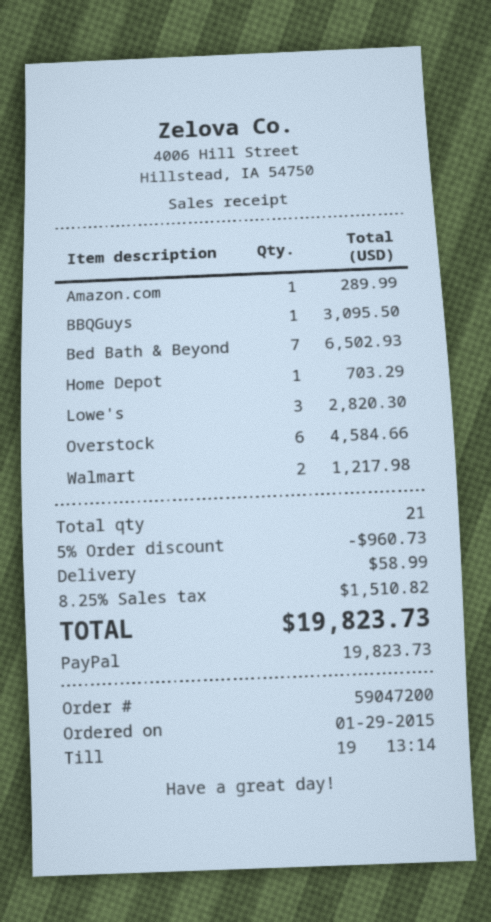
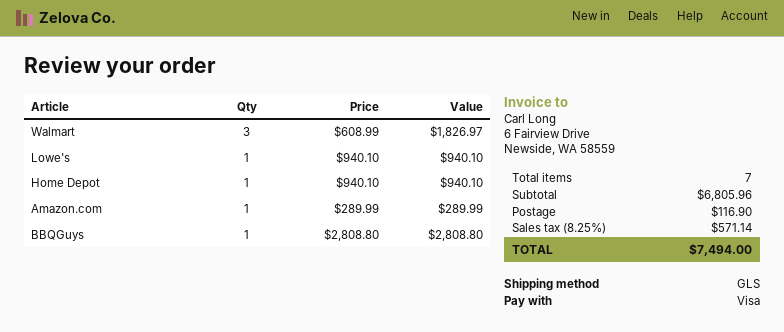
payment method: PayPal -> Visa
BBQGuys: 1 for 3095.50 -> 1 for 2808.80
Bed Bath & Beyond: 7 for 6502.93 -> none
Home Depot: 1 for 703.29 -> 1 for 940.10
Lowe's: 3 for 2820.30 -> 1 for 940.10
Overstock: 6 for 4584.66 -> none
Walmart: 2 for 1217.98 -> 3 for 1826.97
total quantity: 21 -> 7
discount: 5% = 960.73 -> none
shipping: 58.99 -> 116.90
tax: 8.25% = 1510.82 -> 8.25% = 571.14
total: 19823.73 -> 7494.00

